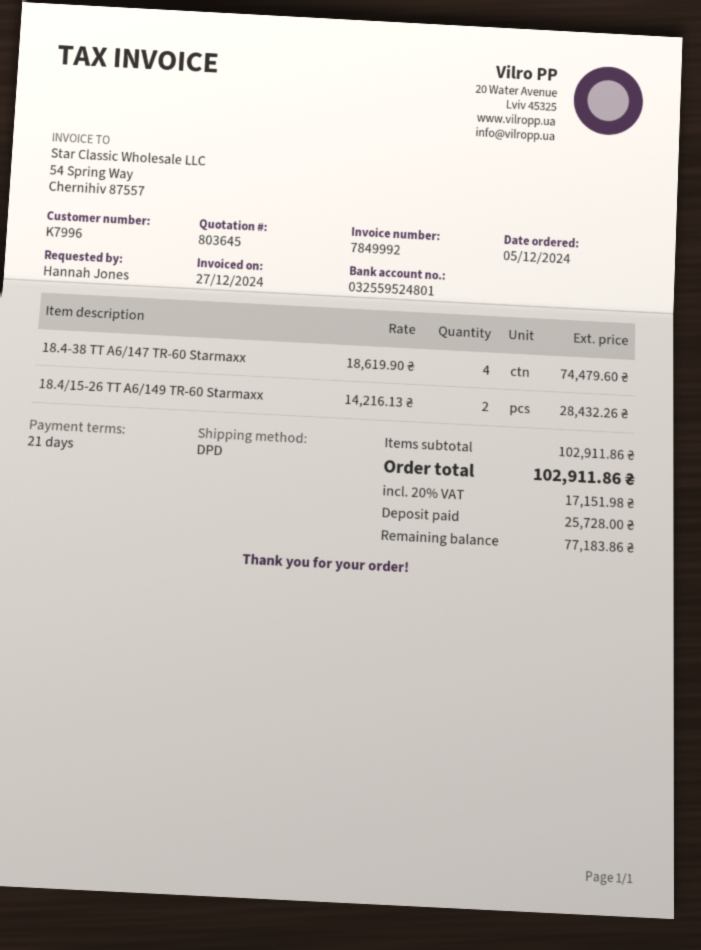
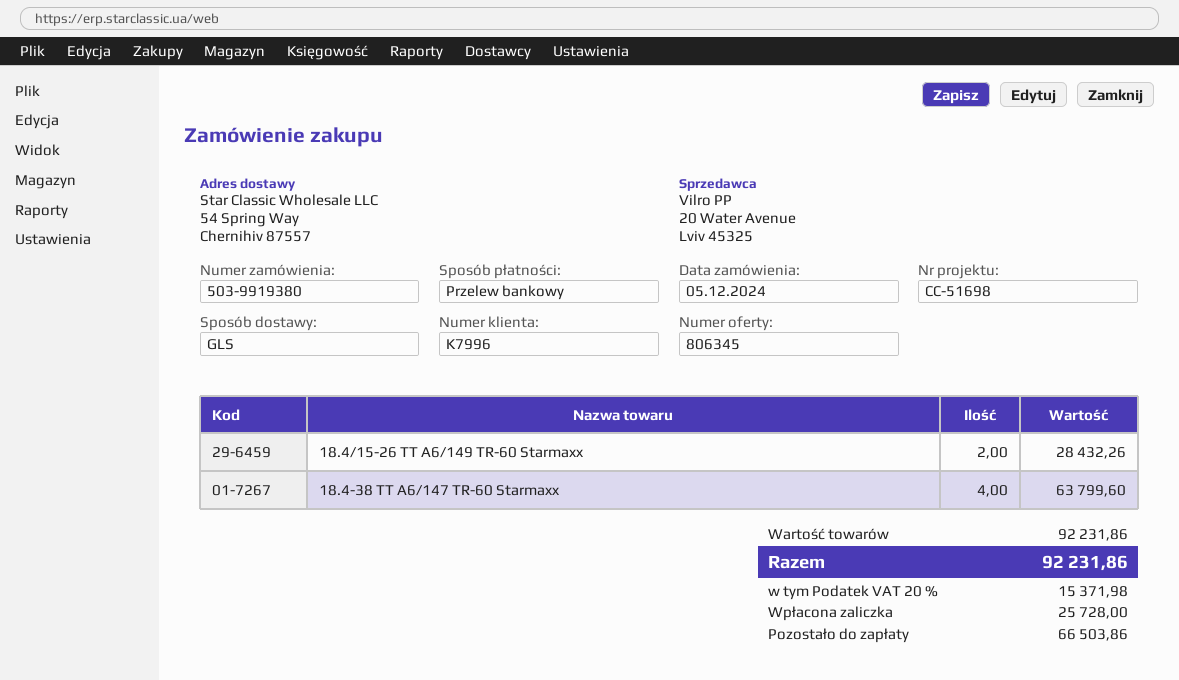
quote number: 803645 -> 806345
shipping method: DPD -> GLS
18.4-38 TT A6/147 TR-60 Starmaxx: 4 for 74479.60 -> 4 for 63799.60
subtotal: 102911.86 -> 92231.86
tax: 20% = 17151.98 -> 20% = 15371.98
total: 102911.86 -> 92231.86
balance: 77183.86 -> 66503.86

